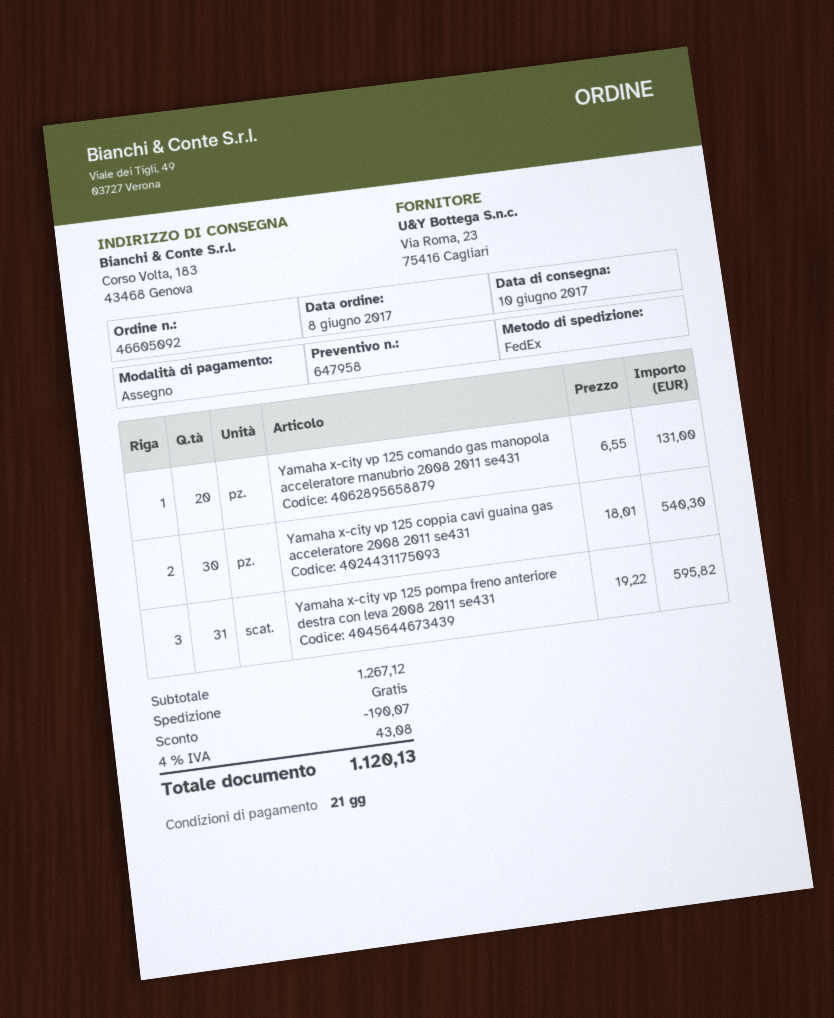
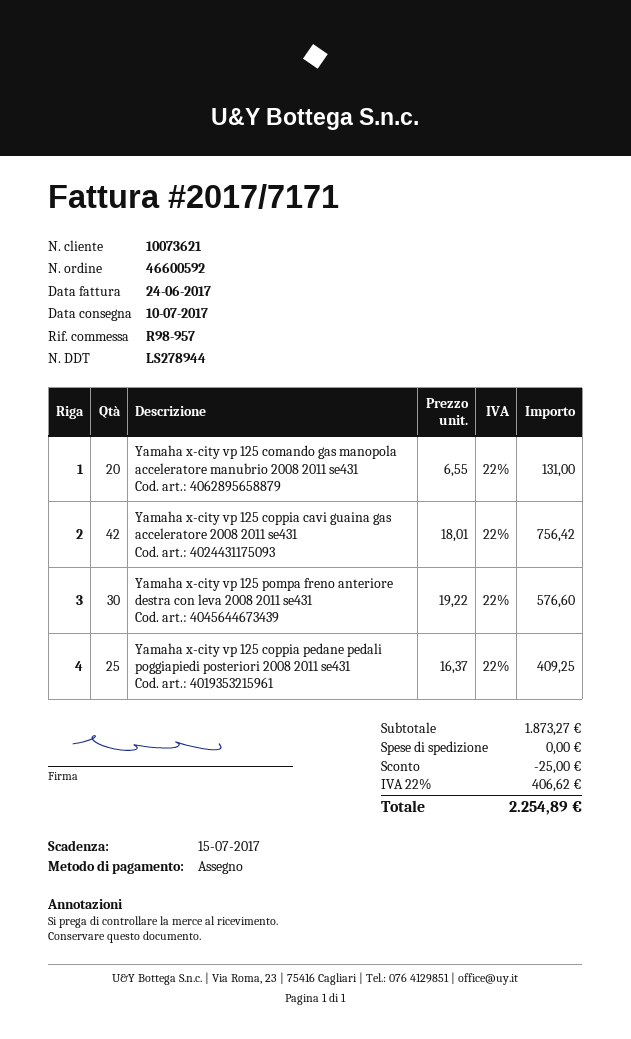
order number: 46605092 -> 46600592
delivery date: 2017-06-10 -> 2017-07-10
Yamaha x-city vp 125 coppia cavi guaina gas acceleratore 2008 2011 se431: 30 x 18.01 = 540.30 -> 42 x 18.01 = 756.42
Yamaha x-city vp 125 pompa freno anteriore destra con leva 2008 2011 se431: 31 x 19.22 = 595.82 -> 30 x 19.22 = 576.60
Yamaha x-city vp 125 coppia pedane pedali poggiapiedi posteriori 2008 2011 se431: none -> 25 x 16.37 = 409.25
subtotal: 1267.12 -> 1873.27
discount: 190.07 -> 25.00
tax: 4% = 43.08 -> 22% = 406.62
total: 1120.13 -> 2254.89

